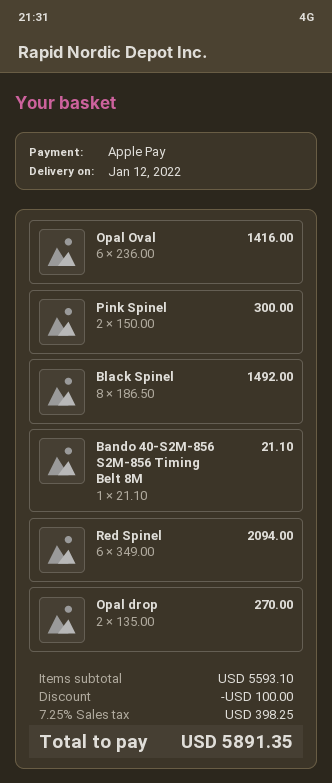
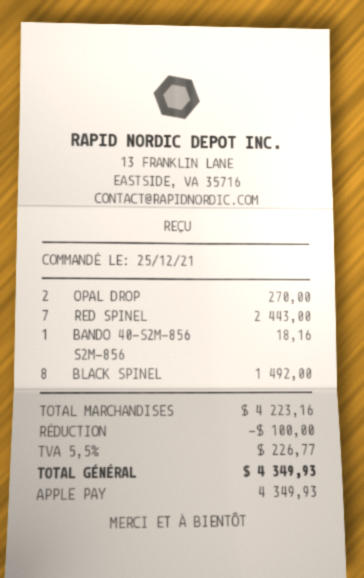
Opal Oval: 6 for 1416.00 -> none
Pink Spinel: 2 for 300.00 -> none
Bando 40-S2M-856 S2M-856 Timing Belt 8M: 1 for 21.10 -> 1 for 18.16
Red Spinel: 6 for 2094.00 -> 7 for 2443.00
subtotal: 5593.10 -> 4223.16
tax: 7.25% = 398.25 -> 5.5% = 226.77
total: 5891.35 -> 4349.93

